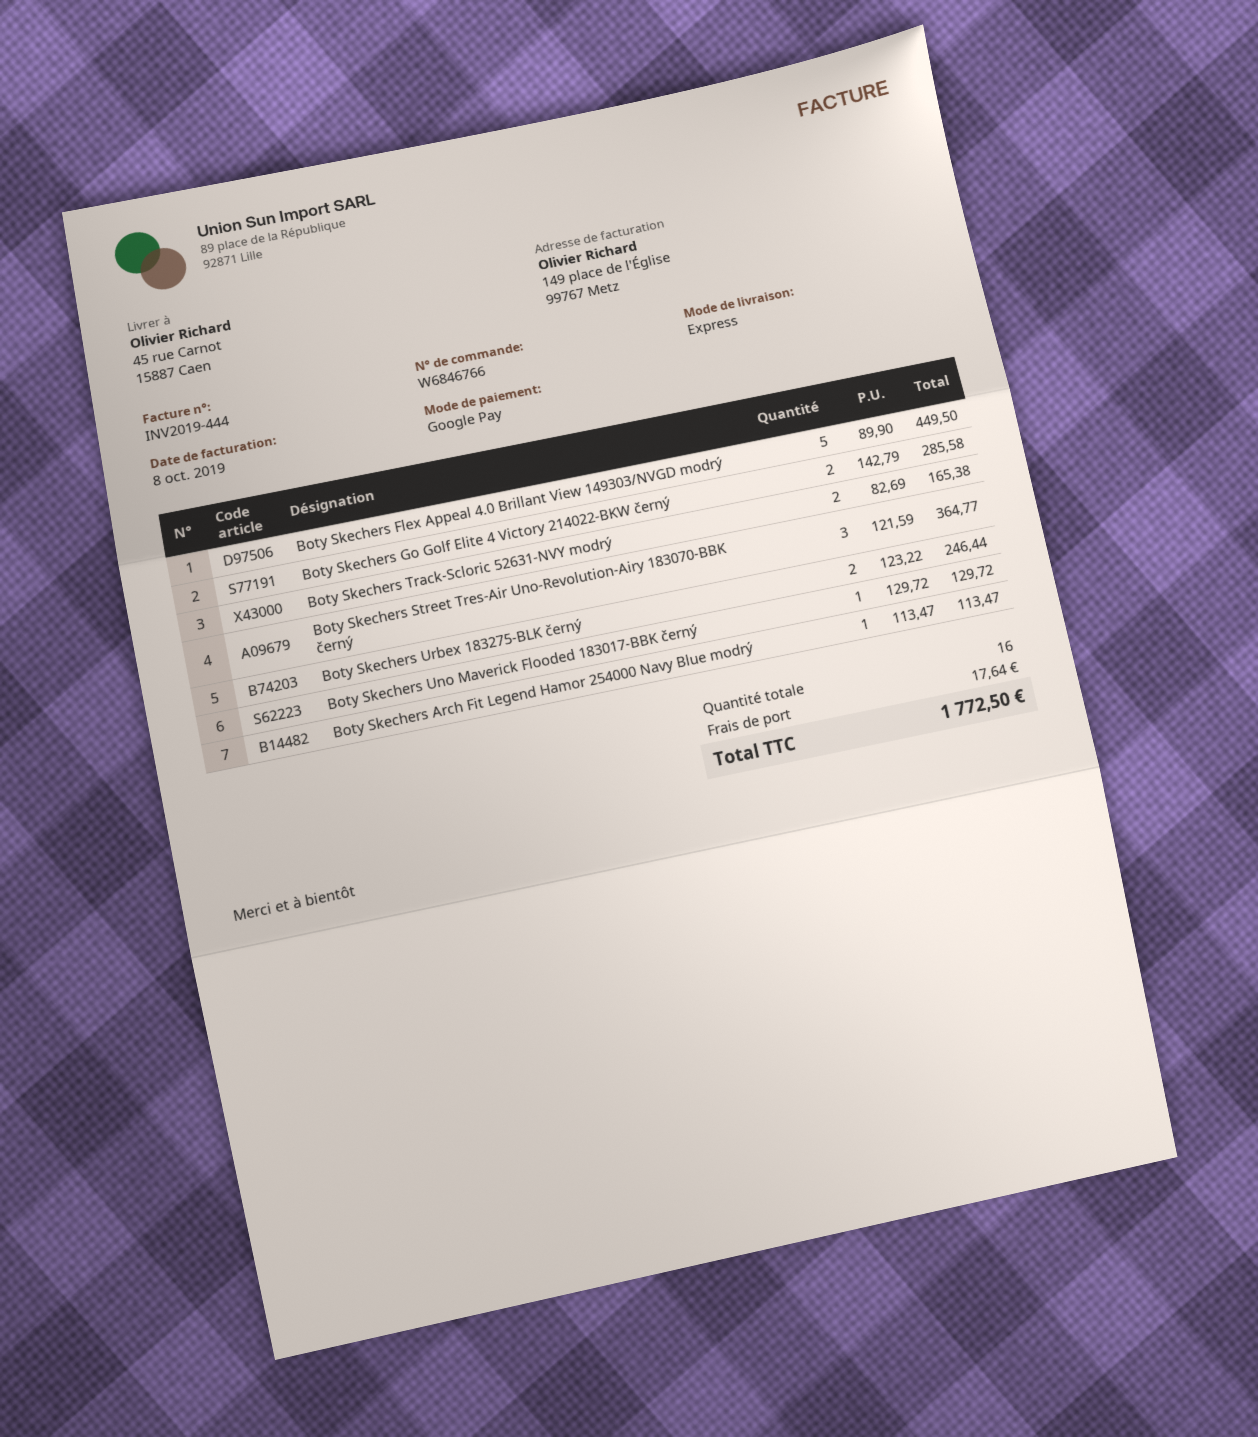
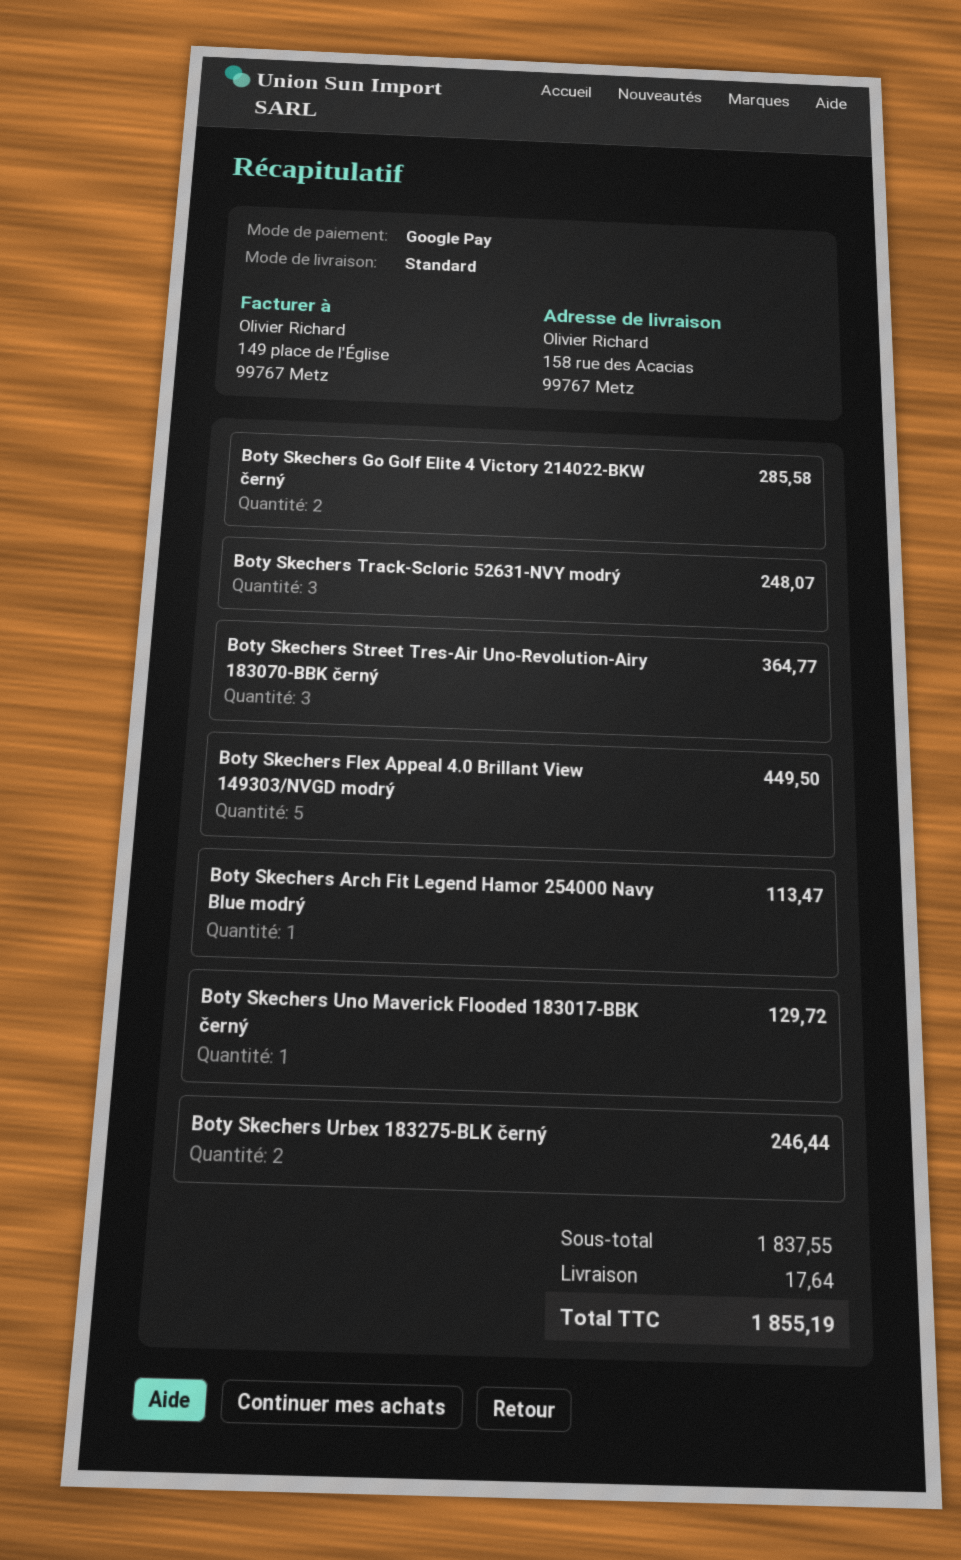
shipping method: express -> standard
ship to: 45 rue Carnot, 15887 Caen -> 158 rue des Acacias, 99767 Metz
Boty Skechers Track-Scloric 52631-NVY modrý: 2 for 165.38 -> 3 for 248.07
total: 1772.50 -> 1855.19

